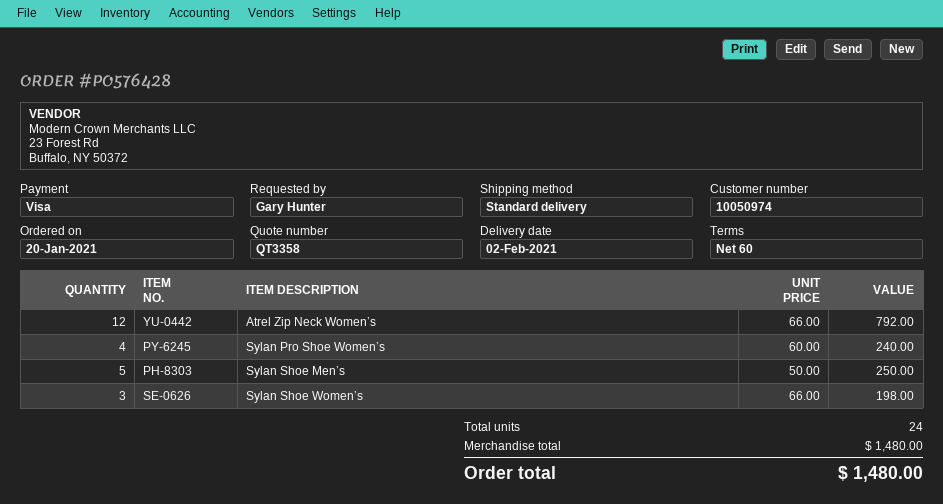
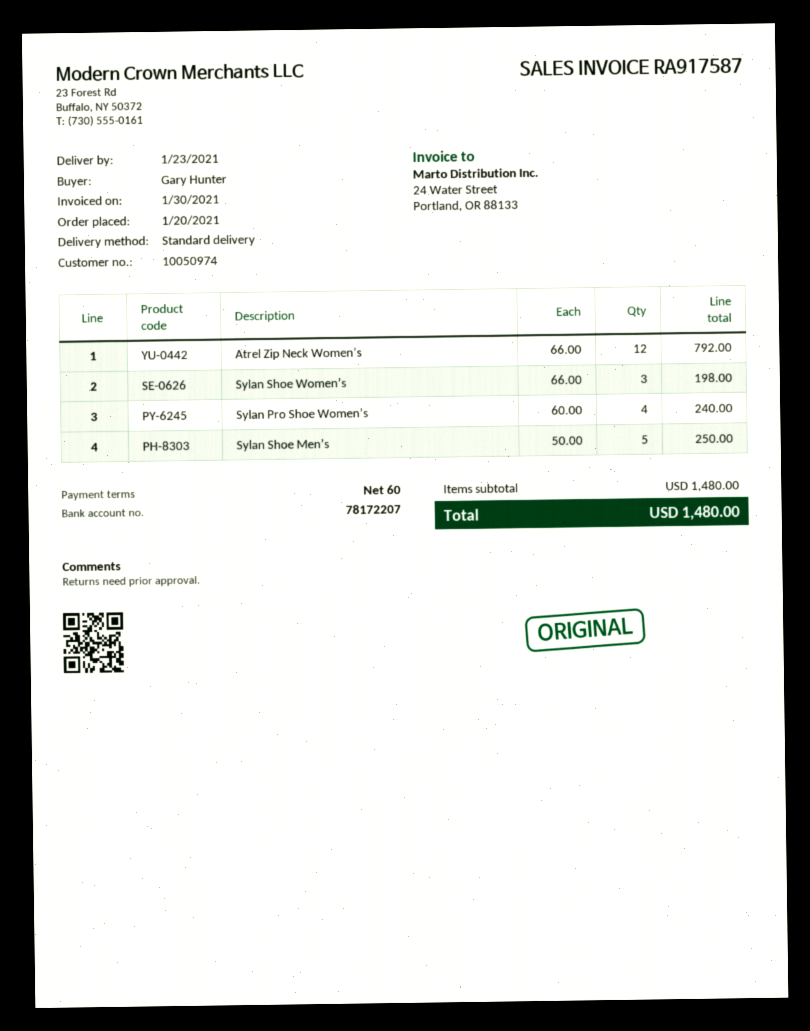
delivery date: 2021-02-02 -> 2021-01-23

